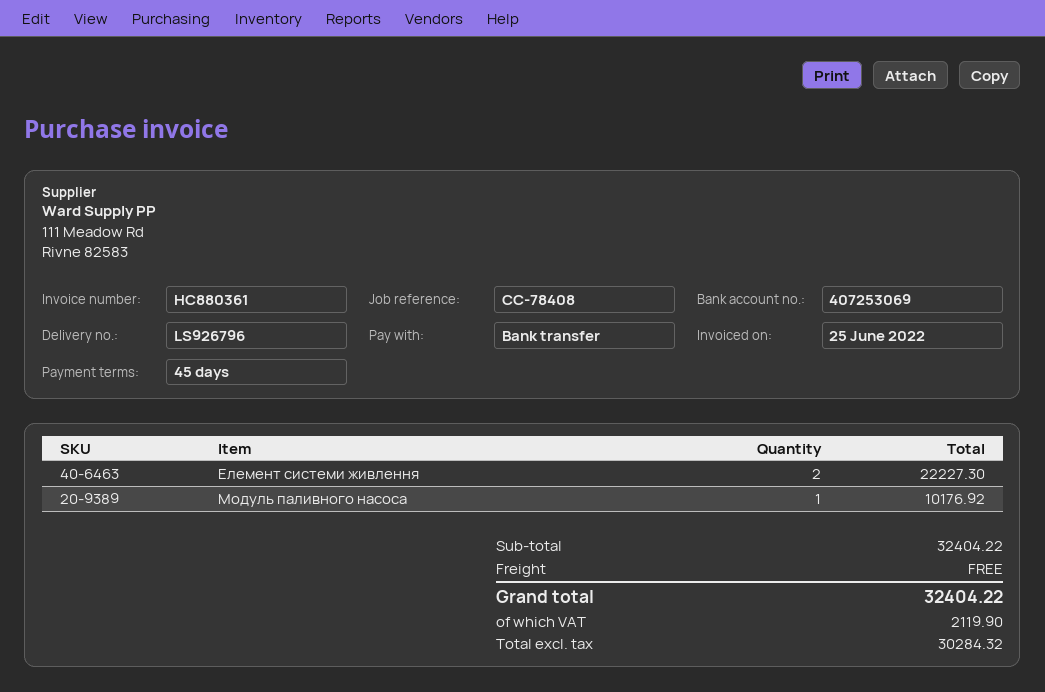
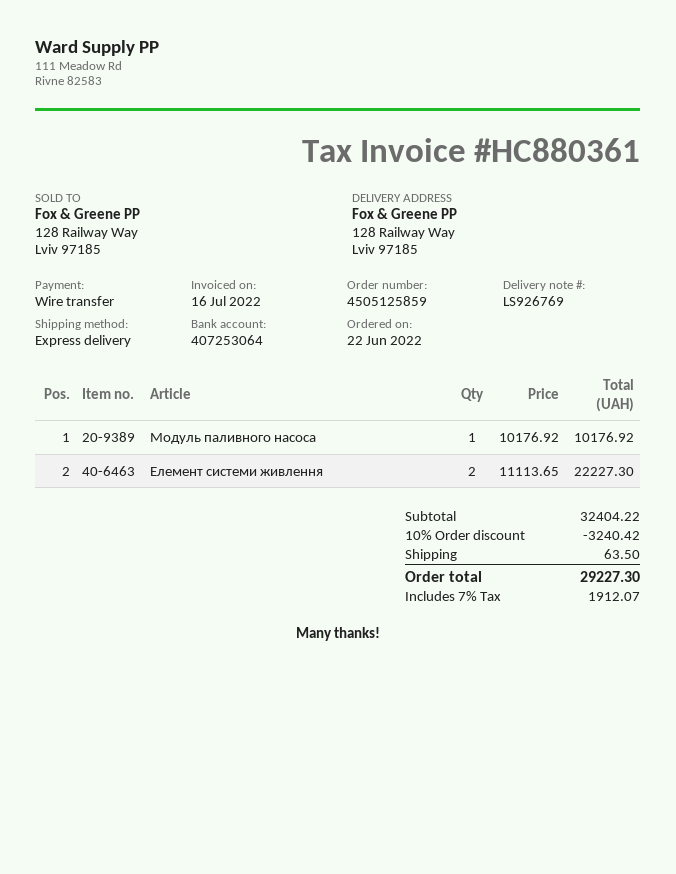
delivery note number: LS926796 -> LS926769
invoice date: 2022-06-25 -> 2022-07-16
bank account: 407253069 -> 407253064
discount: none -> 10% = 3240.42
shipping: 0.00 -> 63.50
tax: 2119.90 -> 1912.07
total: 32404.22 -> 29227.30

